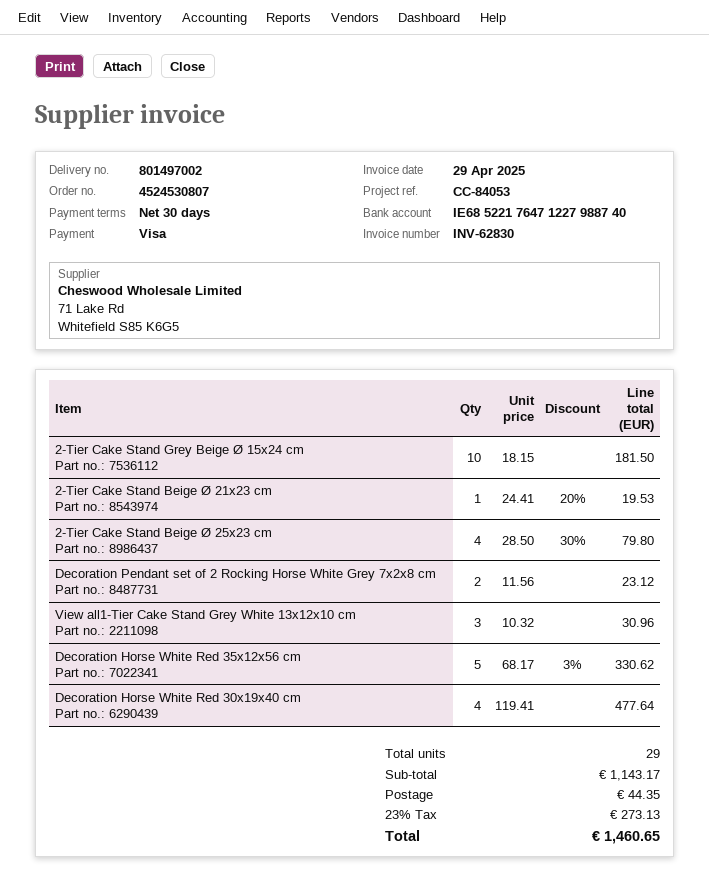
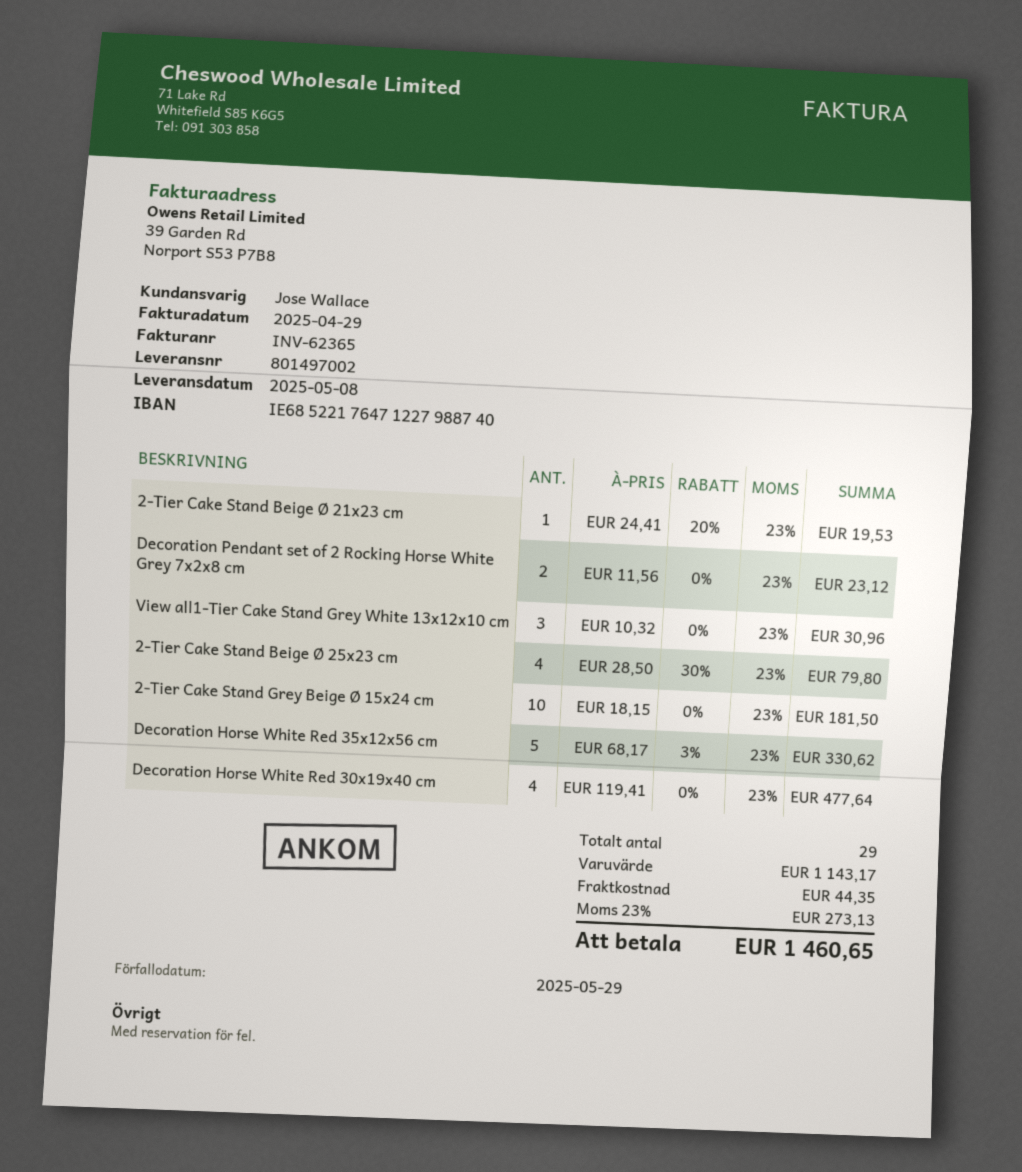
invoice number: INV-62830 -> INV-62365

